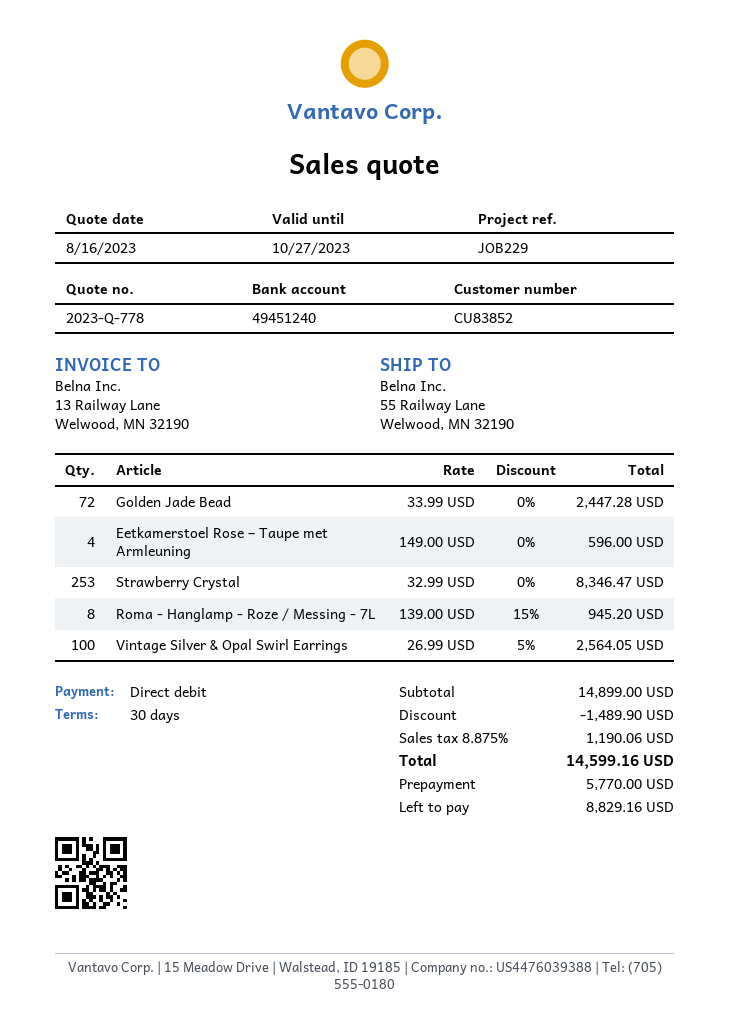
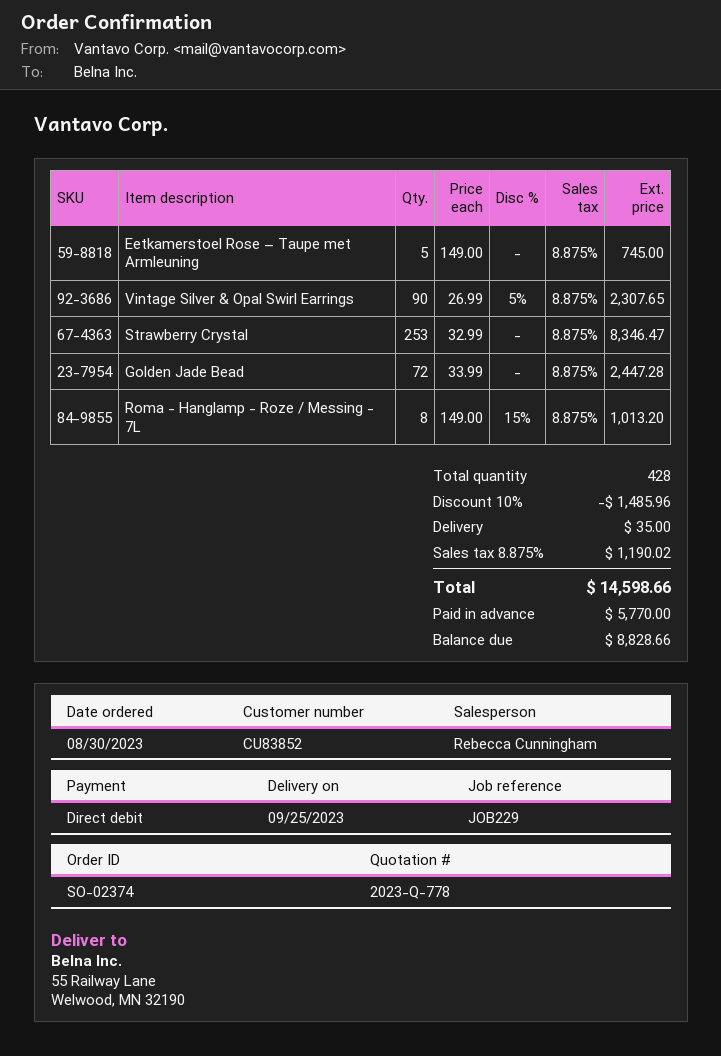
Eetkamerstoel Rose – Taupe met Armleuning: 4 x 149.00 = 596.00 -> 5 x 149.00 = 745.00
Roma - Hanglamp - Roze / Messing - 7L: 8 x 139.00 - 15% = 945.20 -> 8 x 149.00 - 15% = 1013.20
Vintage Silver & Opal Swirl Earrings: 100 x 26.99 - 5% = 2564.05 -> 90 x 26.99 - 5% = 2307.65
discount: 1489.90 -> 1485.96
shipping: none -> 35.00
tax: 8.875% = 1190.06 -> 8.875% = 1190.02
total: 14599.16 -> 14598.66
balance: 8829.16 -> 8828.66

